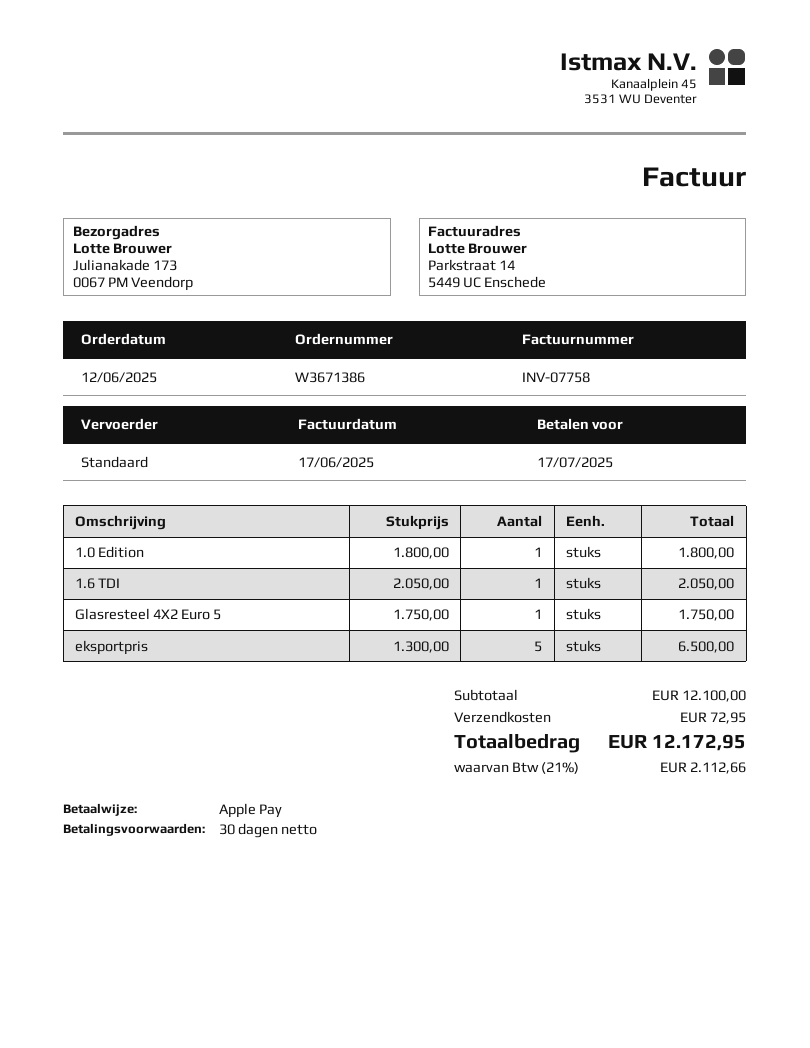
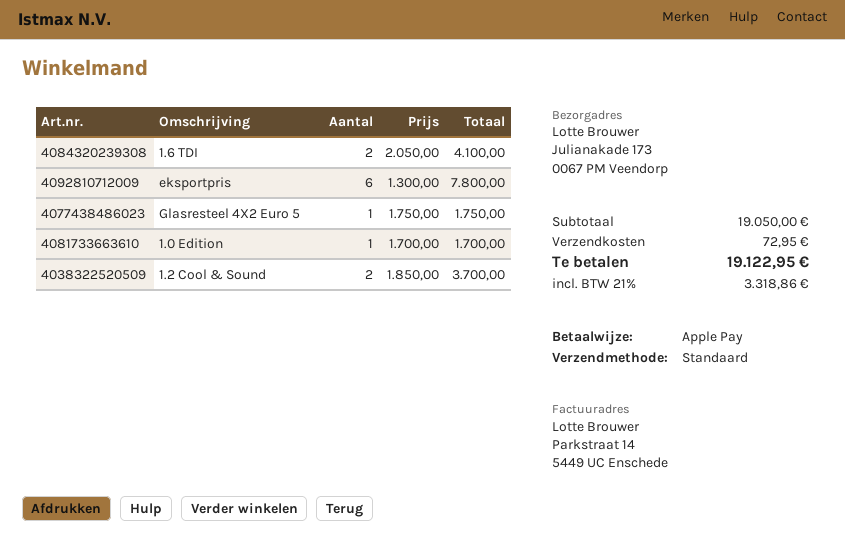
1.0 Edition: 1 x 1800.00 = 1800.00 -> 1 x 1700.00 = 1700.00
1.6 TDI: 1 x 2050.00 = 2050.00 -> 2 x 2050.00 = 4100.00
eksportpris: 5 x 1300.00 = 6500.00 -> 6 x 1300.00 = 7800.00
1.2 Cool & Sound: none -> 2 x 1850.00 = 3700.00
subtotal: 12100.00 -> 19050.00
tax: 21% = 2112.66 -> 21% = 3318.86
total: 12172.95 -> 19122.95

